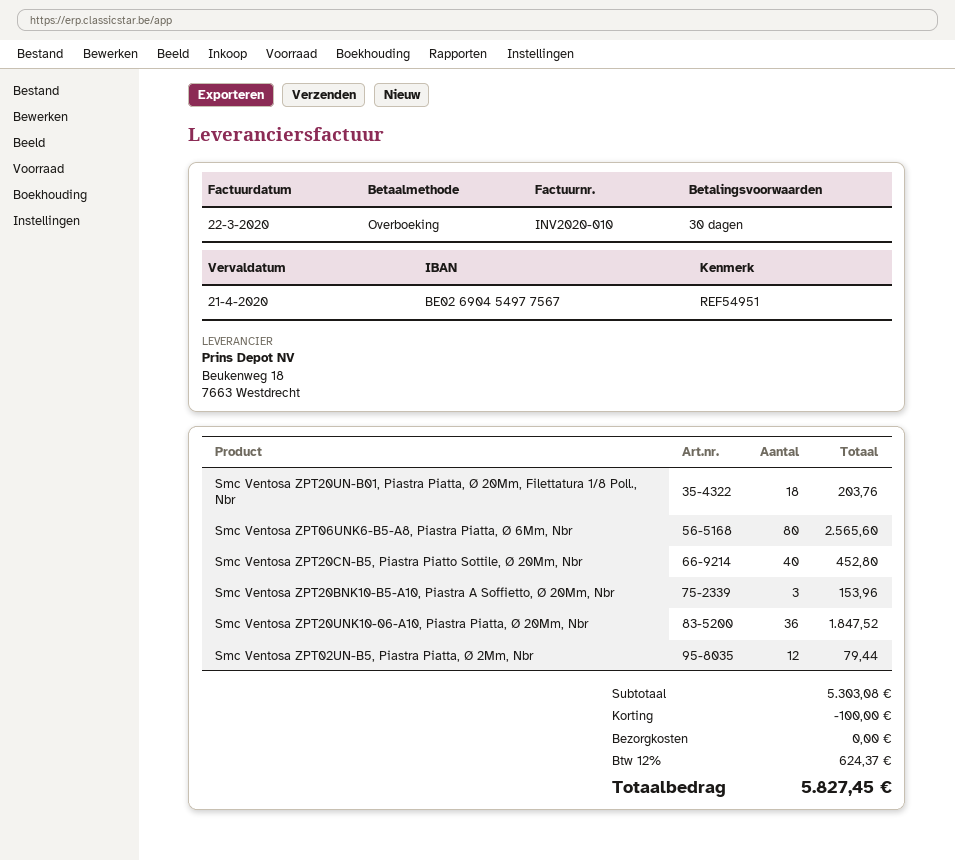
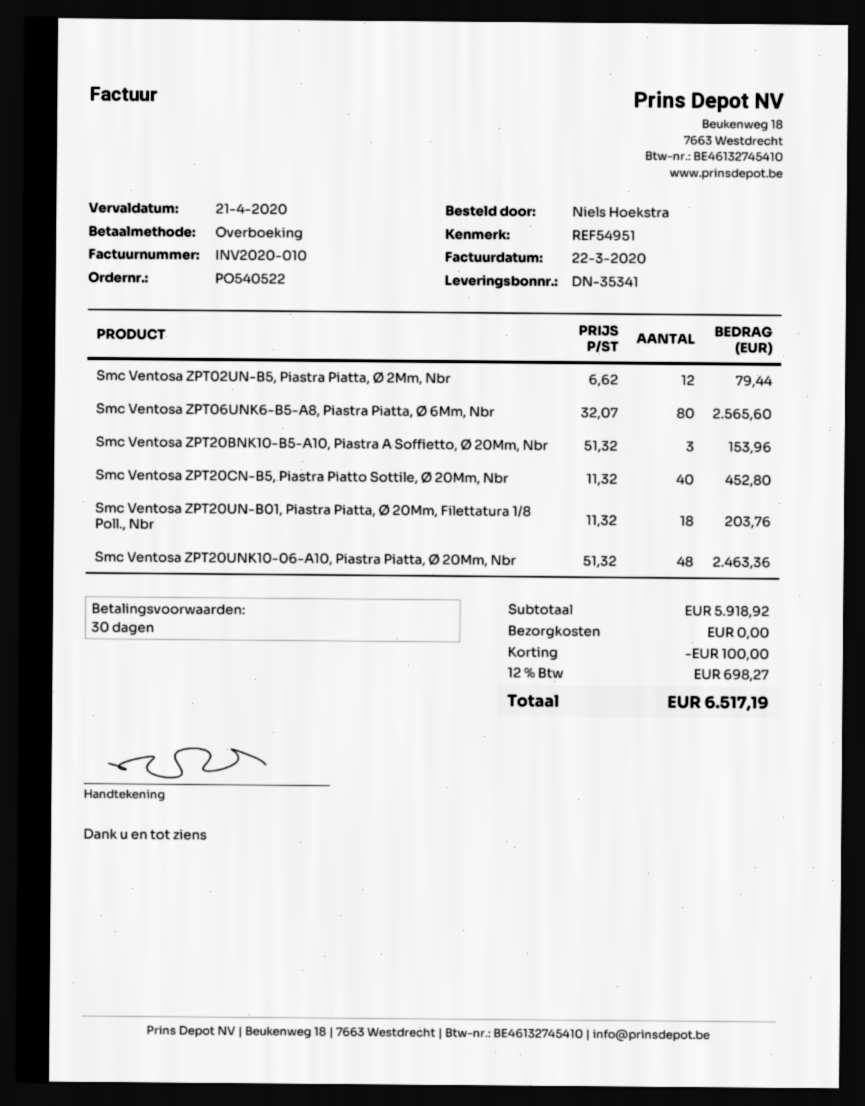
Smc Ventosa ZPT20UNK10-06-A10, Piastra Piatta, Ø 20Mm, Nbr: 36 for 1847.52 -> 48 for 2463.36
subtotal: 5303.08 -> 5918.92
tax: 12% = 624.37 -> 12% = 698.27
total: 5827.45 -> 6517.19

